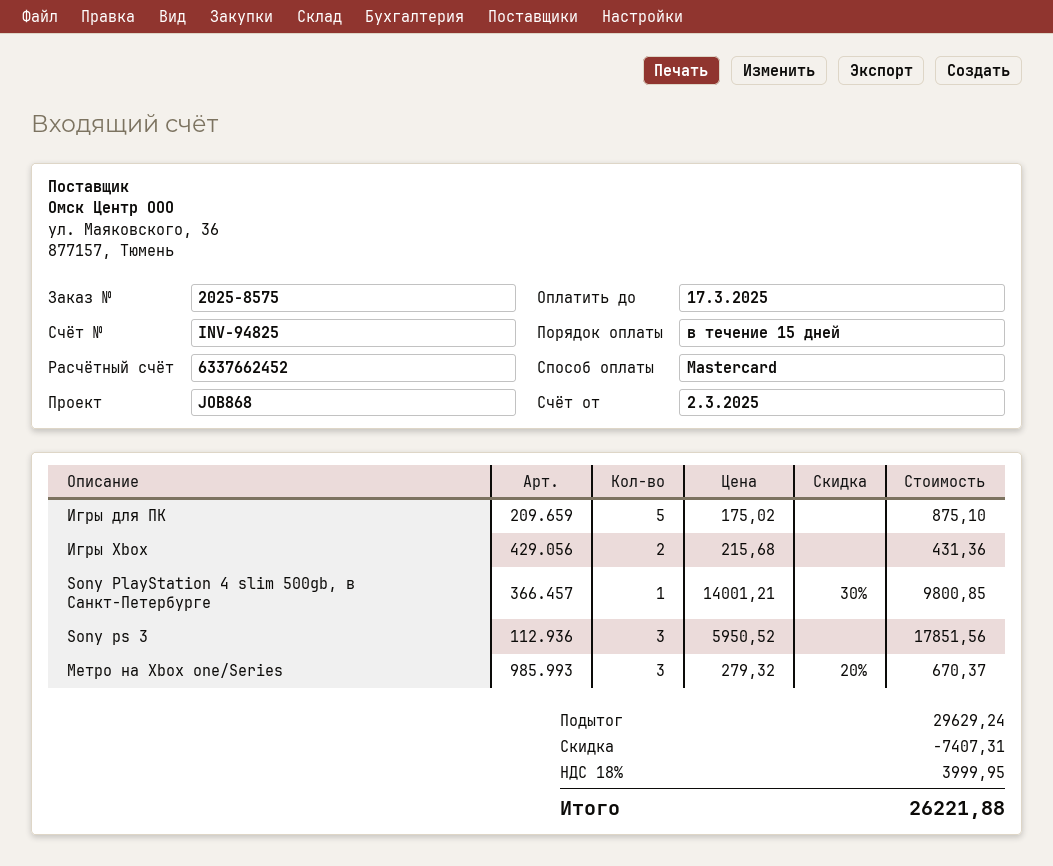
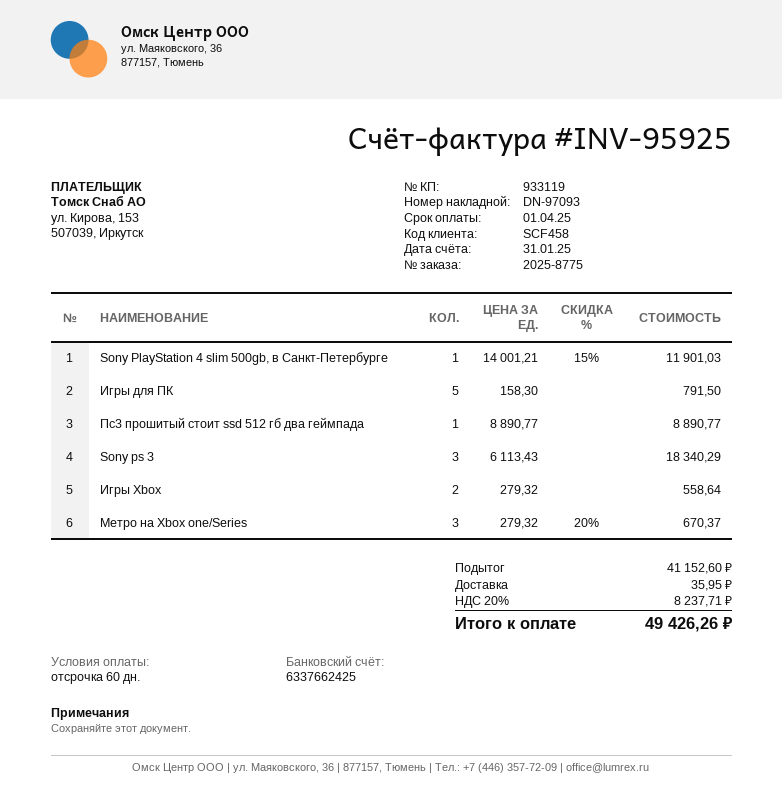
order number: 2025-8575 -> 2025-8775
invoice number: INV-94825 -> INV-95925
invoice date: 2025-03-02 -> 2025-01-31
payment terms: 15 days -> 60 days
due date: 2025-03-17 -> 2025-04-01
bank account: 6337662452 -> 6337662425
Игры для ПК: 5 x 175.02 = 875.10 -> 5 x 158.30 = 791.50
Игры Xbox: 2 x 215.68 = 431.36 -> 2 x 279.32 = 558.64
Sony PlayStation 4 slim 500gb, в Санкт-Петербурге: 1 x 14001.21 - 30% = 9800.85 -> 1 x 14001.21 - 15% = 11901.03
Sony ps 3: 3 x 5950.52 = 17851.56 -> 3 x 6113.43 = 18340.29
Пс3 прошитый стоит ssd 512 гб два геймпада: none -> 1 x 8890.77 = 8890.77
subtotal: 29629.24 -> 41152.60
discount: 7407.31 -> none
shipping: none -> 35.95
tax: 18% = 3999.95 -> 20% = 8237.71
total: 26221.88 -> 49426.26

